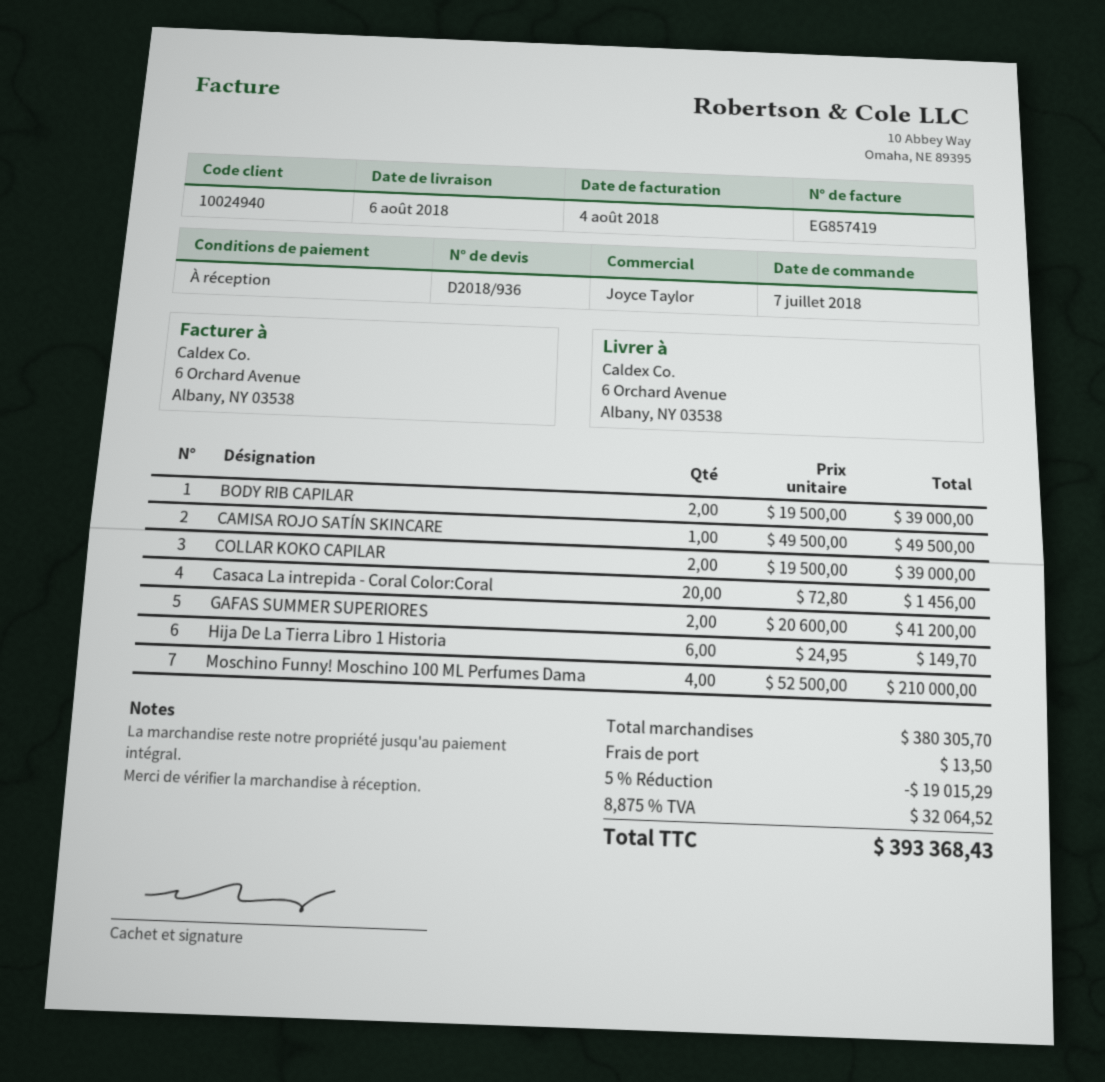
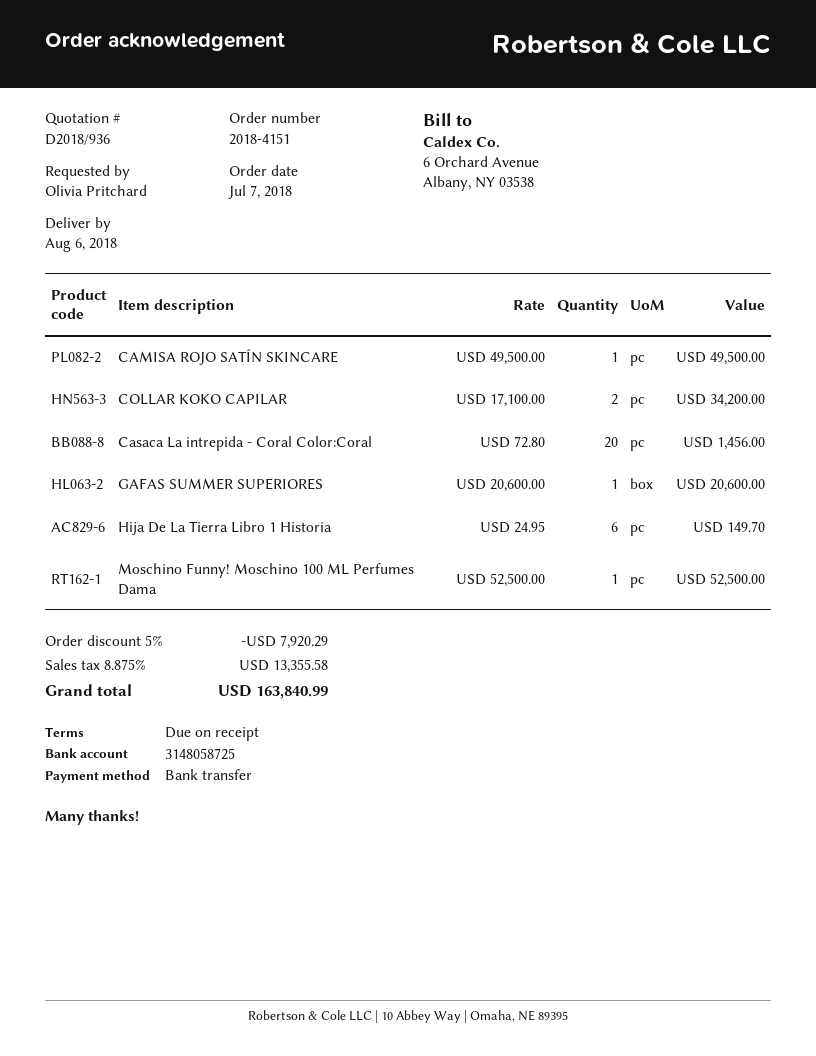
BODY RIB CAPILAR: 2 x 19500.00 = 39000.00 -> none
COLLAR KOKO CAPILAR: 2 x 19500.00 = 39000.00 -> 2 x 17100.00 = 34200.00
GAFAS SUMMER SUPERIORES: 2 x 20600.00 = 41200.00 -> 1 x 20600.00 = 20600.00
Moschino Funny! Moschino 100 ML Perfumes Dama: 4 x 52500.00 = 210000.00 -> 1 x 52500.00 = 52500.00
discount: 5% = 19015.29 -> 5% = 7920.29
shipping: 13.50 -> none
tax: 8.875% = 32064.52 -> 8.875% = 13355.58
total: 393368.43 -> 163840.99

